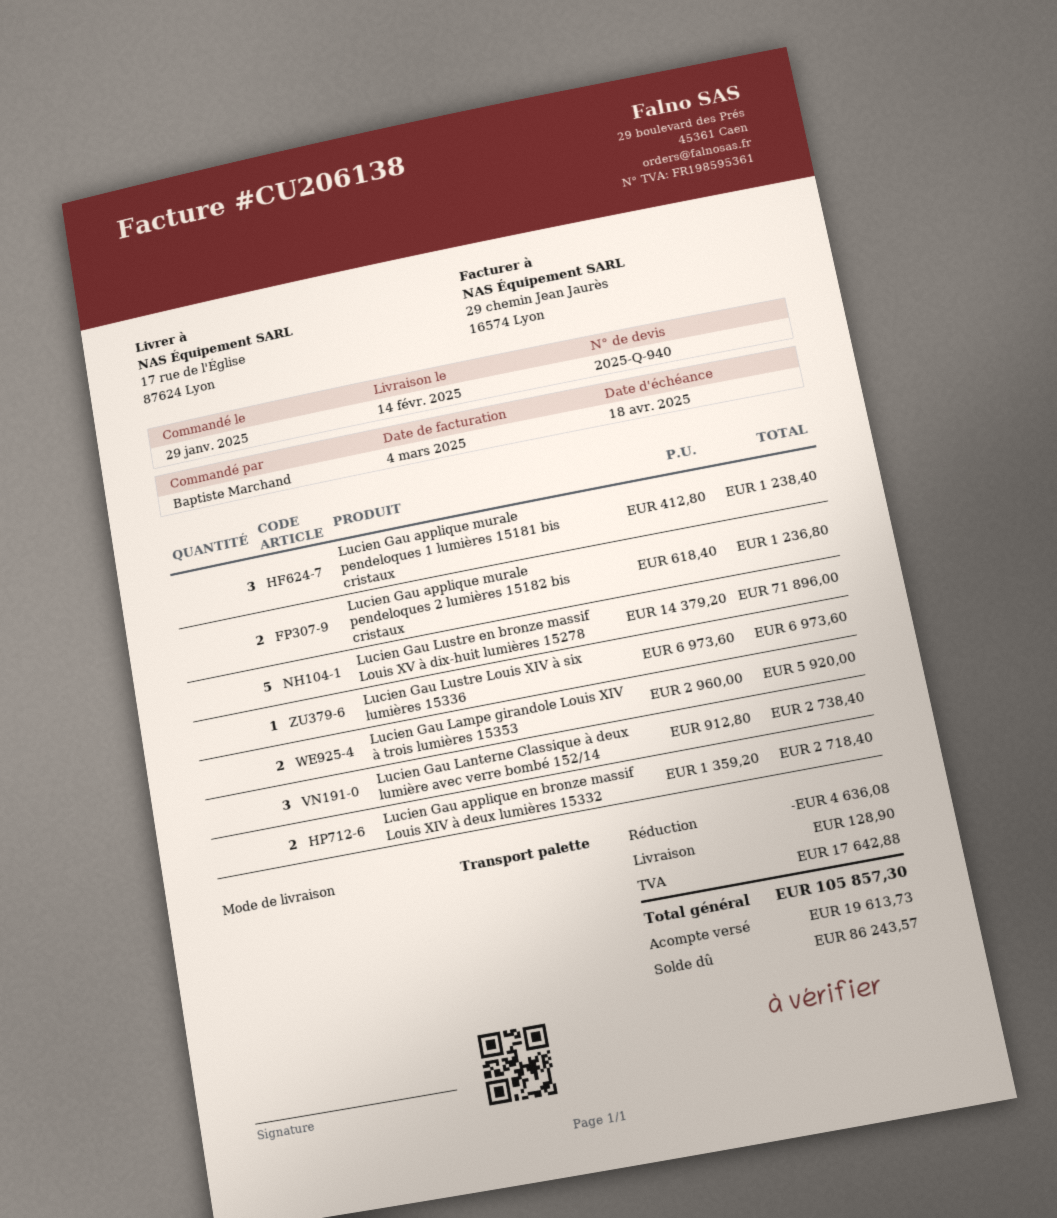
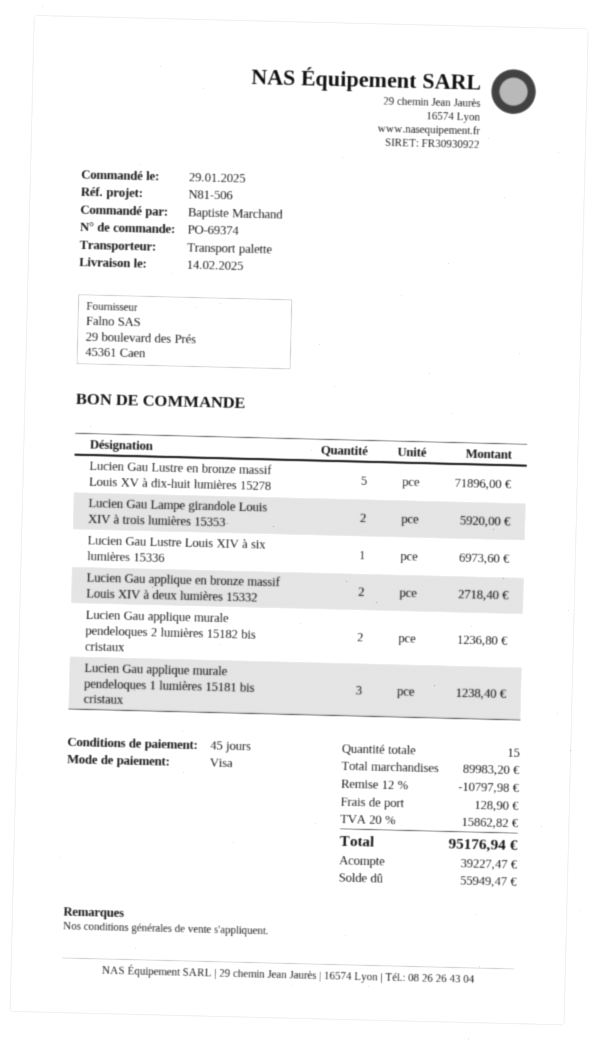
Lucien Gau Lanterne Classique à deux lumière avec verre bombé 152/14: 3 for 2738.40 -> none
discount: 4636.08 -> 10797.98
tax: 17642.88 -> 15862.82
total: 105857.30 -> 95176.94
deposit: 19613.73 -> 39227.47
balance: 86243.57 -> 55949.47

